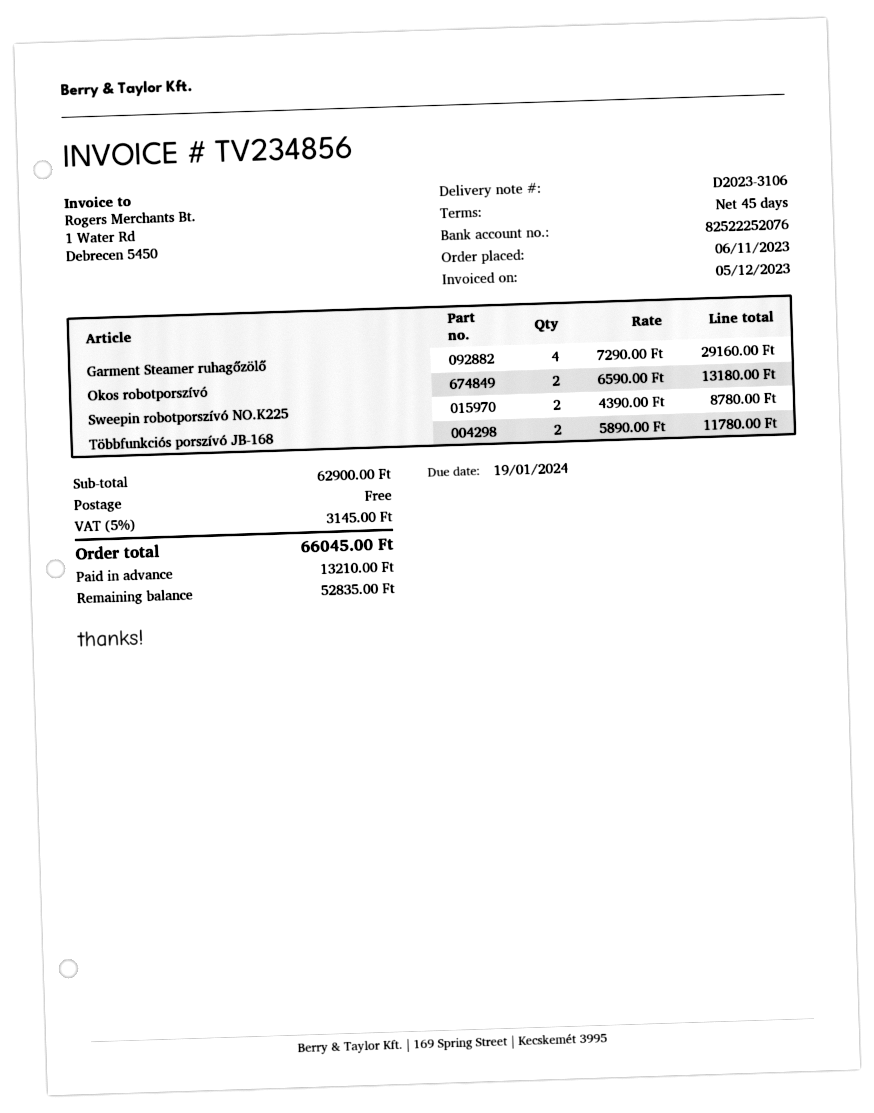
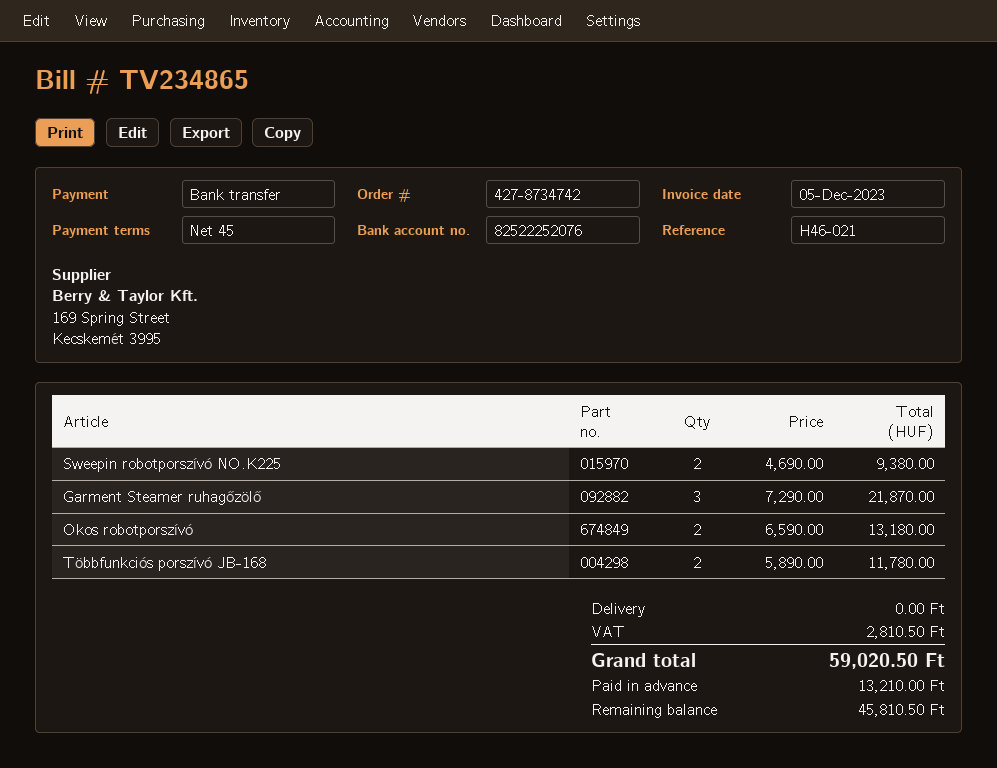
invoice number: TV234856 -> TV234865
Garment Steamer ruhagőzölő: 4 x 7290.00 = 29160.00 -> 3 x 7290.00 = 21870.00
Sweepin robotporszívó NO.K225: 2 x 4390.00 = 8780.00 -> 2 x 4690.00 = 9380.00
tax: 3145.00 -> 2810.50
total: 66045.00 -> 59020.50
balance: 52835.00 -> 45810.50

